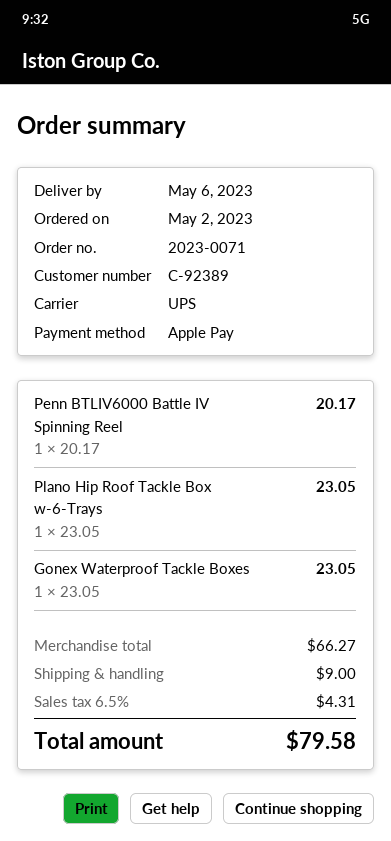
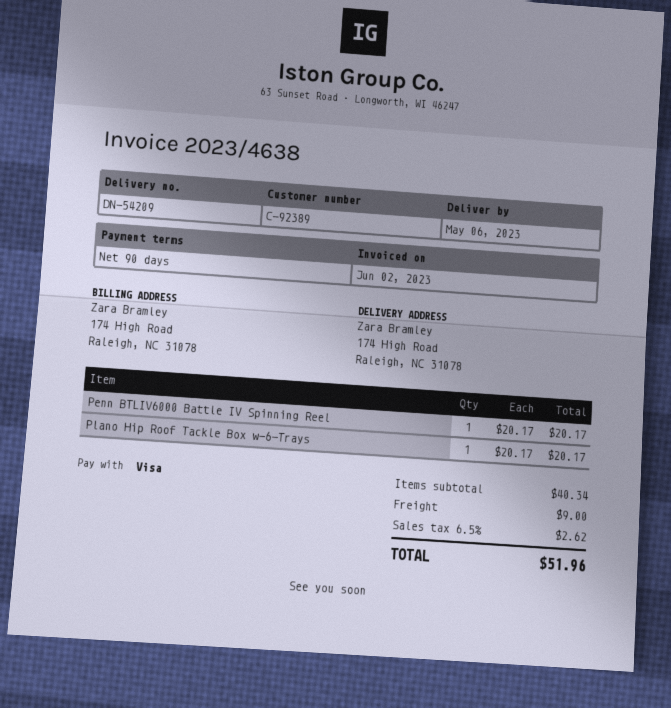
payment method: Apple Pay -> Visa
Plano Hip Roof Tackle Box w-6-Trays: 1 x 23.05 = 23.05 -> 1 x 20.17 = 20.17
Gonex Waterproof Tackle Boxes: 1 x 23.05 = 23.05 -> none
subtotal: 66.27 -> 40.34
tax: 6.5% = 4.31 -> 6.5% = 2.62
total: 79.58 -> 51.96

